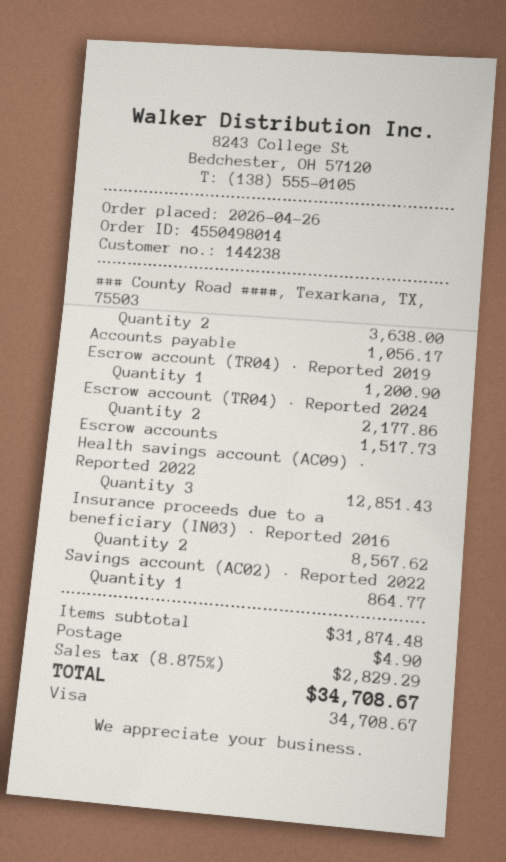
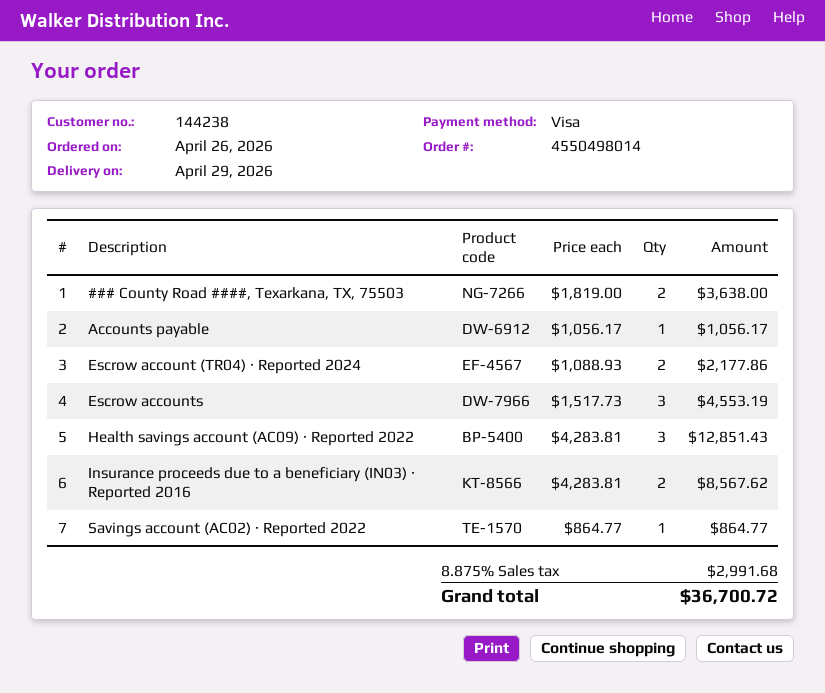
Escrow account (TR04) · Reported 2019: 1 for 1200.90 -> none
Escrow accounts: 1 for 1517.73 -> 3 for 4553.19
shipping: 4.90 -> none
tax: 8.875% = 2829.29 -> 8.875% = 2991.68
total: 34708.67 -> 36700.72

